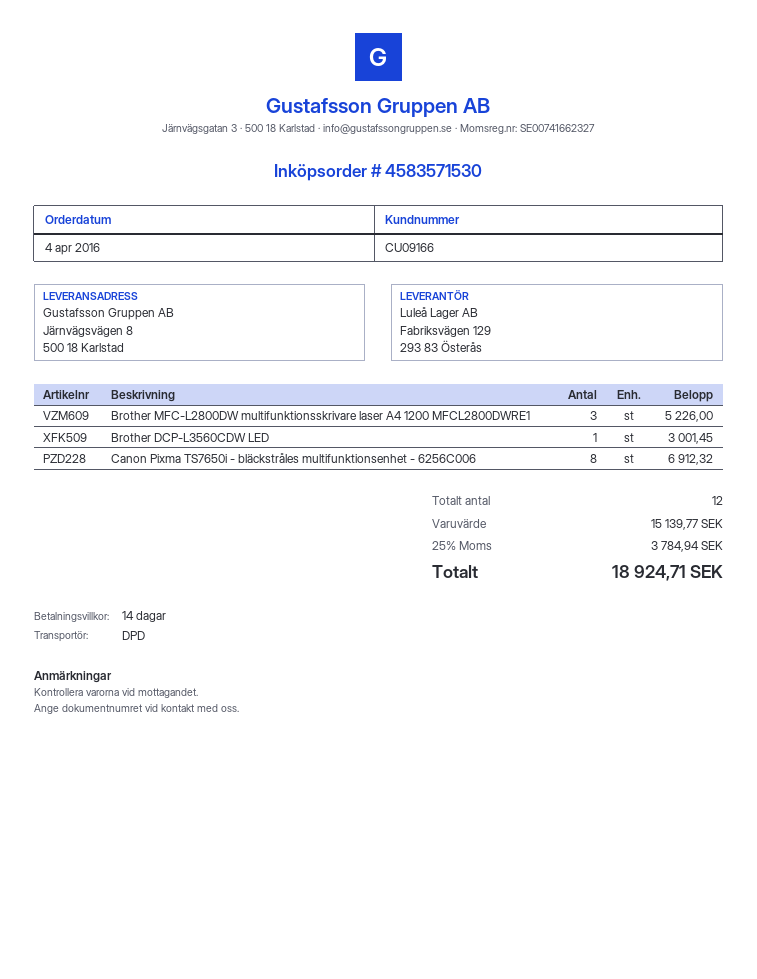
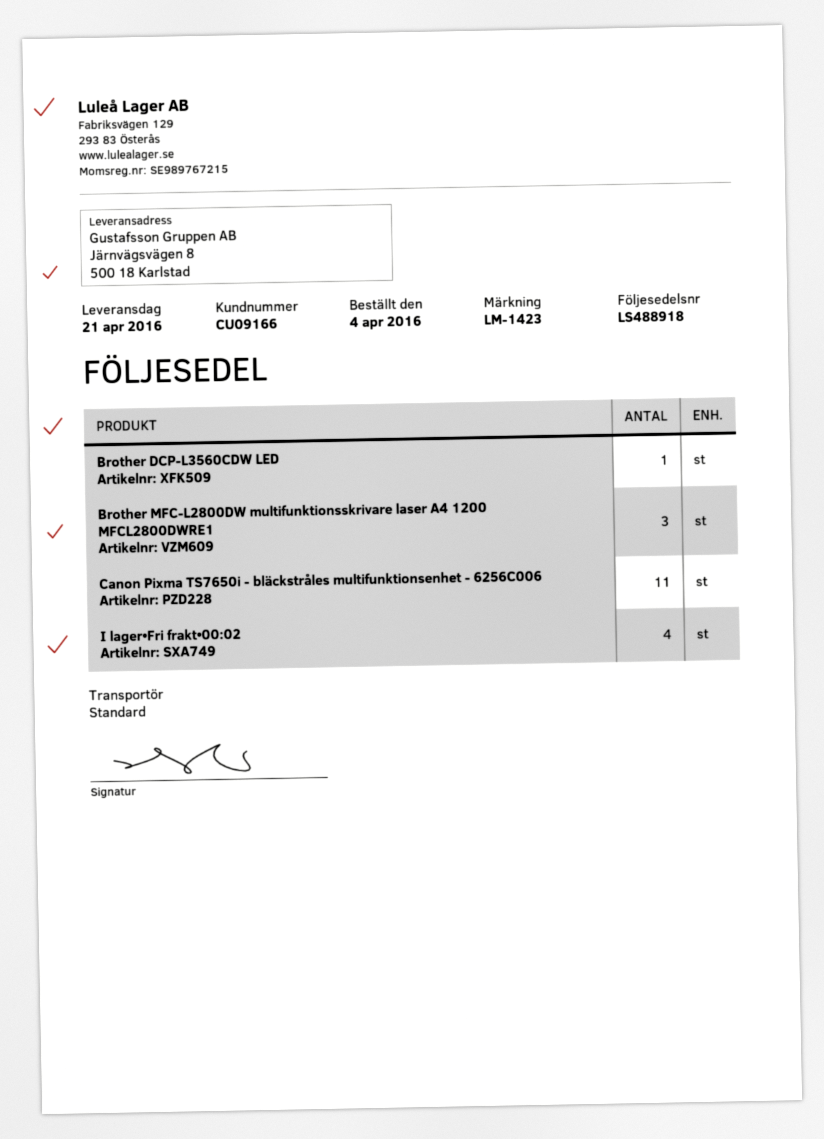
shipping method: DPD -> standard
Canon Pixma TS7650i - bläckstråles multifunktionsenhet - 6256C006: 8 -> 11
I lager•Fri frakt•00:02: none -> 4

